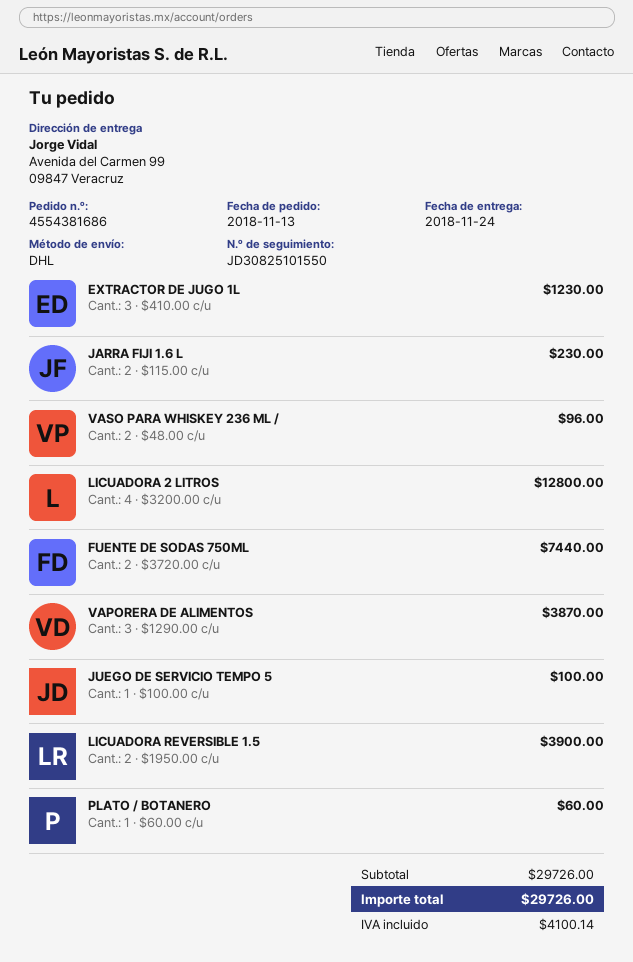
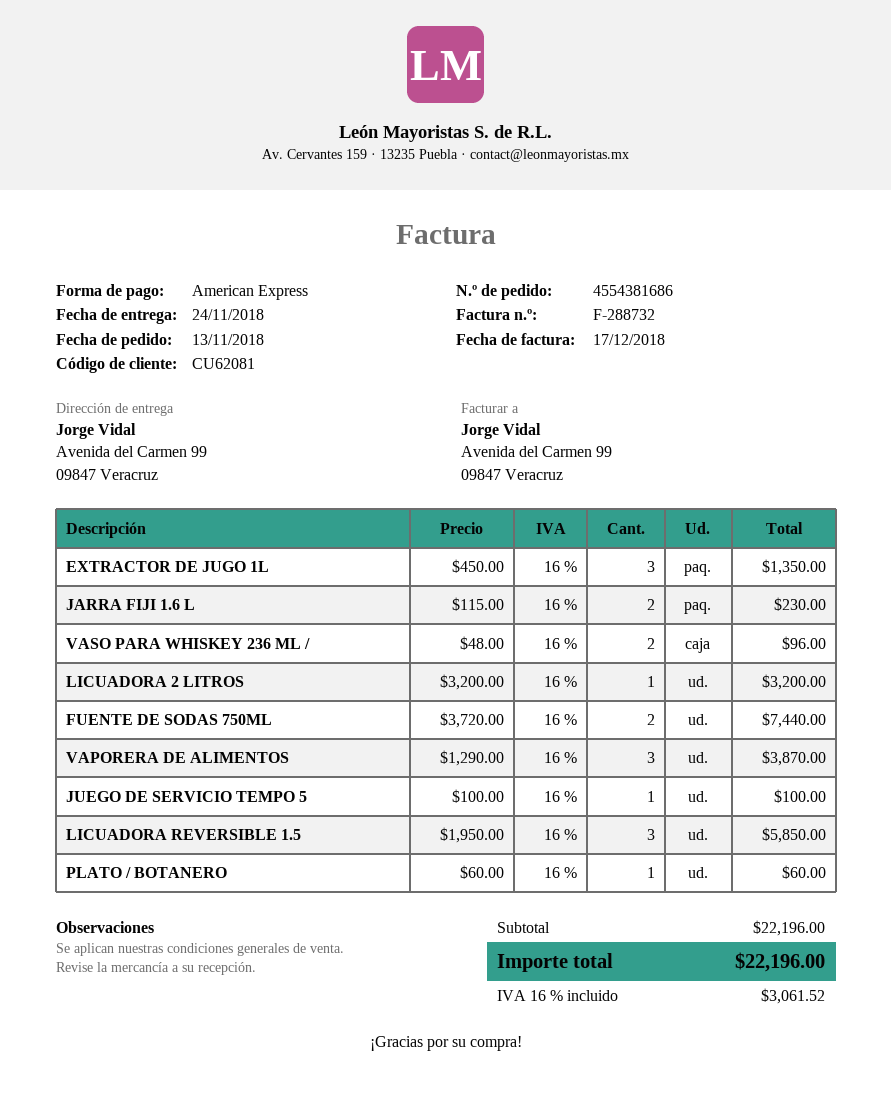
EXTRACTOR DE JUGO 1L: 3 x 410.00 = 1230.00 -> 3 x 450.00 = 1350.00
LICUADORA 2 LITROS: 4 x 3200.00 = 12800.00 -> 1 x 3200.00 = 3200.00
LICUADORA REVERSIBLE 1.5: 2 x 1950.00 = 3900.00 -> 3 x 1950.00 = 5850.00
subtotal: 29726.00 -> 22196.00
tax: 4100.14 -> 3061.52
total: 29726.00 -> 22196.00

